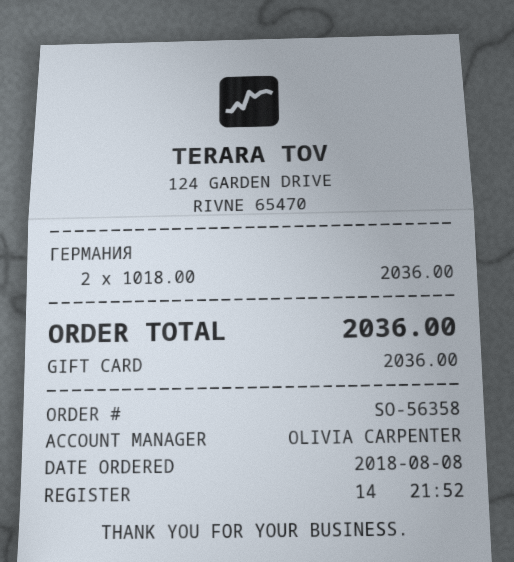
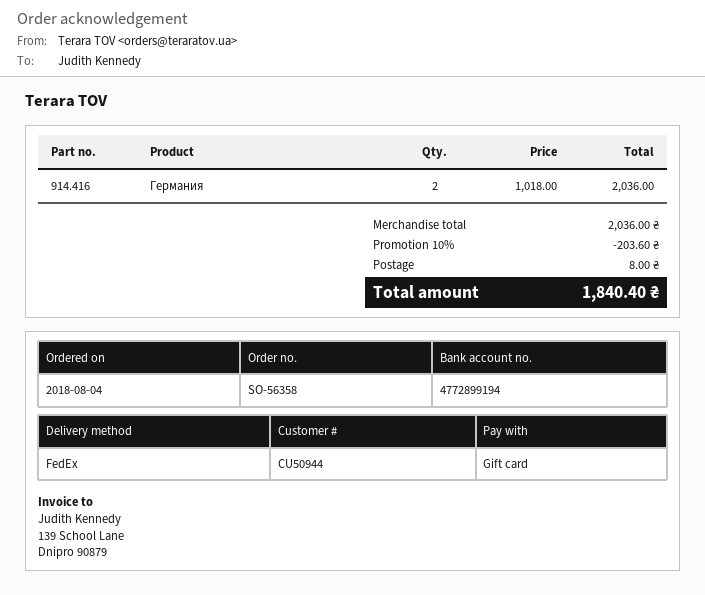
order date: 2018-08-08 -> 2018-08-04
discount: none -> 10% = 203.60
shipping: none -> 8.00
total: 2036.00 -> 1840.40

